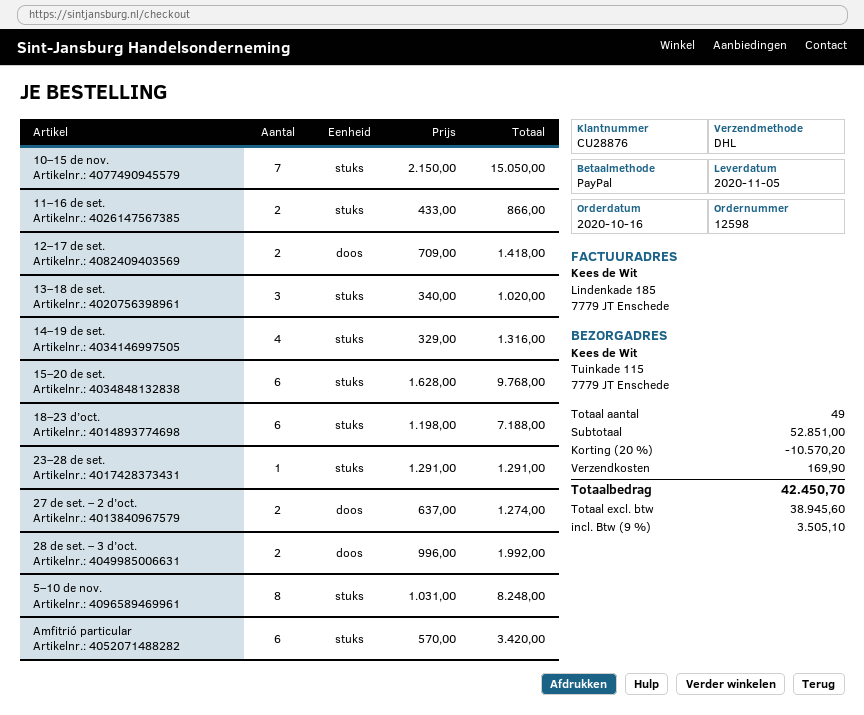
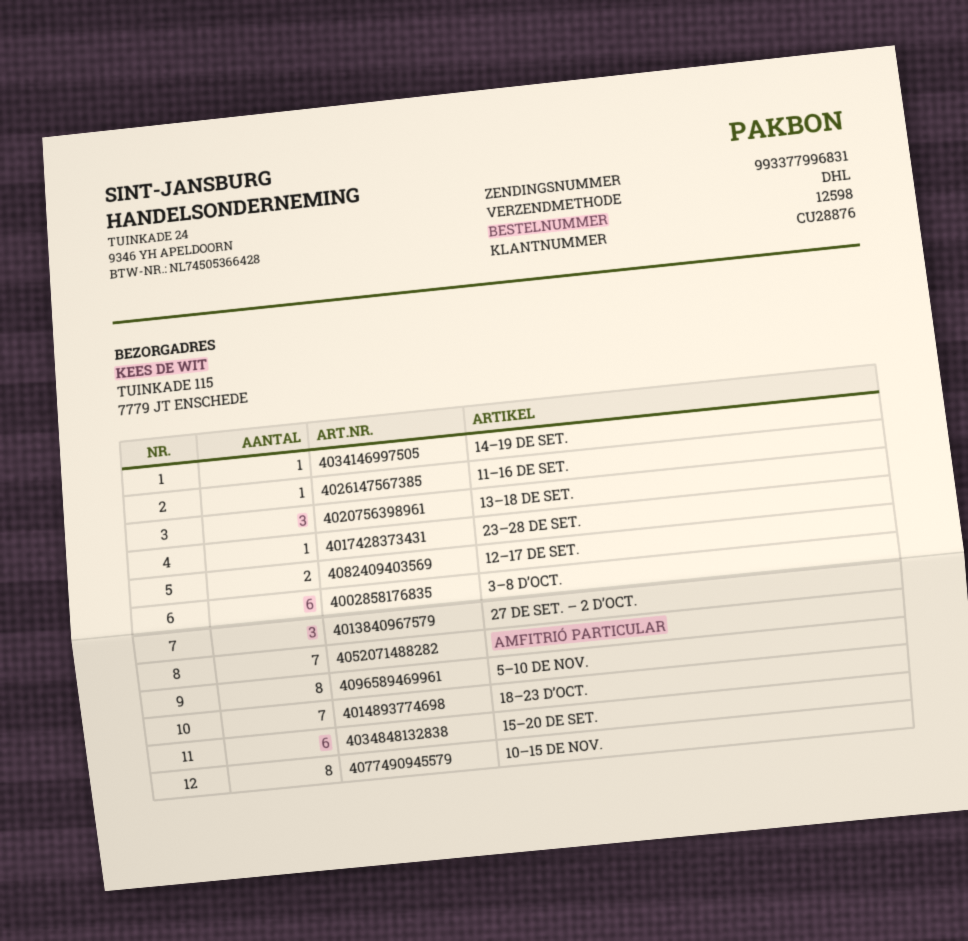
10–15 de nov.: 7 -> 8
11–16 de set.: 2 -> 1
14–19 de set.: 4 -> 1
18–23 d’oct.: 6 -> 7
27 de set. – 2 d’oct.: 2 -> 3
28 de set. – 3 d’oct.: 2 -> none
Amfitrió particular: 6 -> 7
3–8 D’OCT.: none -> 6

